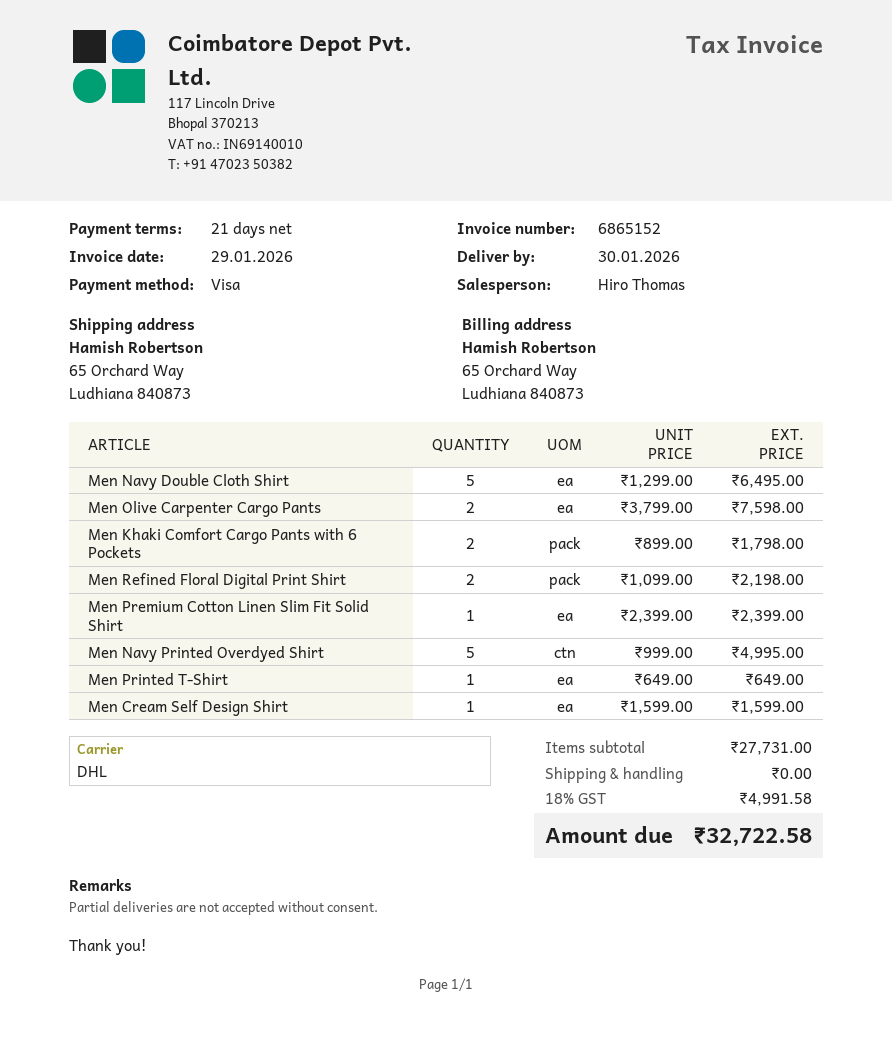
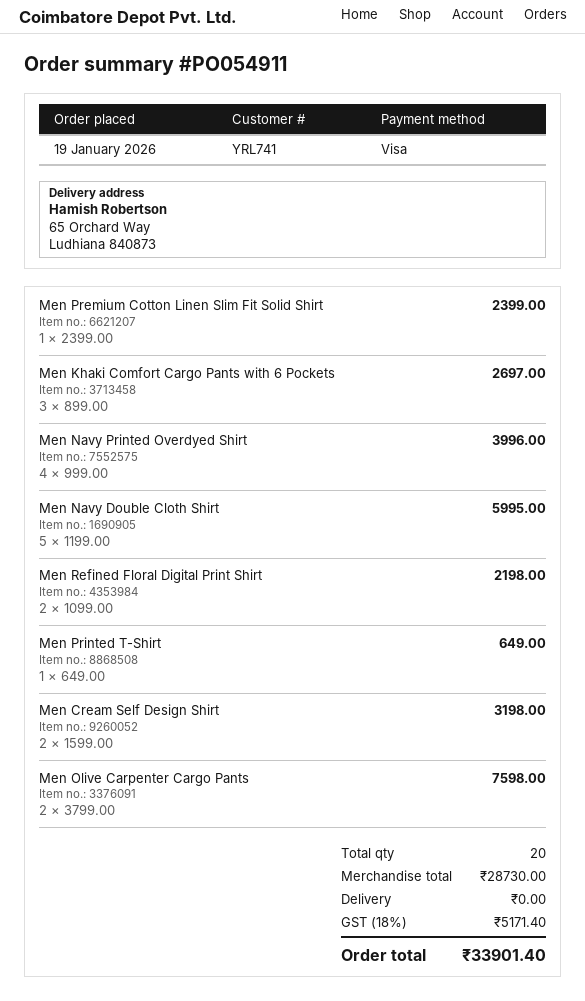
Men Navy Double Cloth Shirt: 5 x 1299.00 = 6495.00 -> 5 x 1199.00 = 5995.00
Men Khaki Comfort Cargo Pants with 6 Pockets: 2 x 899.00 = 1798.00 -> 3 x 899.00 = 2697.00
Men Navy Printed Overdyed Shirt: 5 x 999.00 = 4995.00 -> 4 x 999.00 = 3996.00
Men Cream Self Design Shirt: 1 x 1599.00 = 1599.00 -> 2 x 1599.00 = 3198.00
subtotal: 27731.00 -> 28730.00
tax: 18% = 4991.58 -> 18% = 5171.40
total: 32722.58 -> 33901.40

